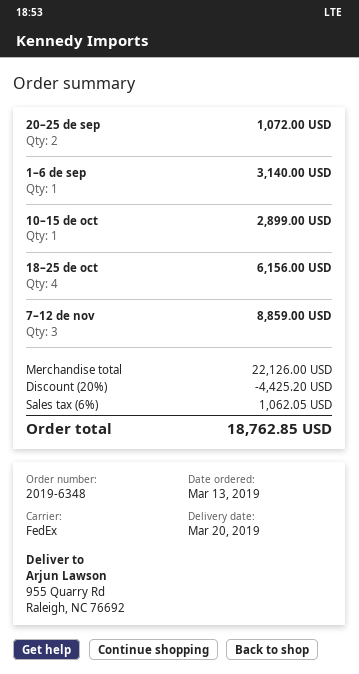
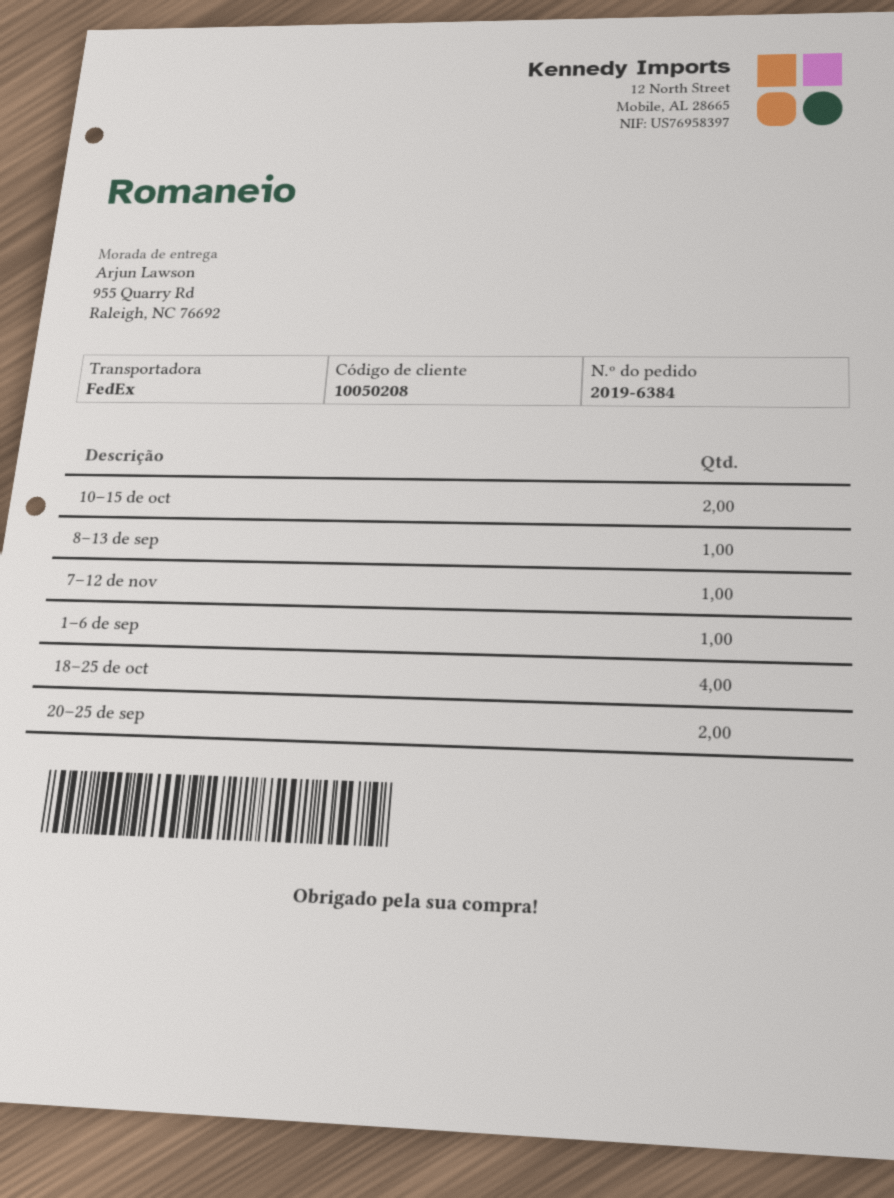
order number: 2019-6348 -> 2019-6384
10–15 de oct: 1 -> 2
7–12 de nov: 3 -> 1
8–13 de sep: none -> 1

